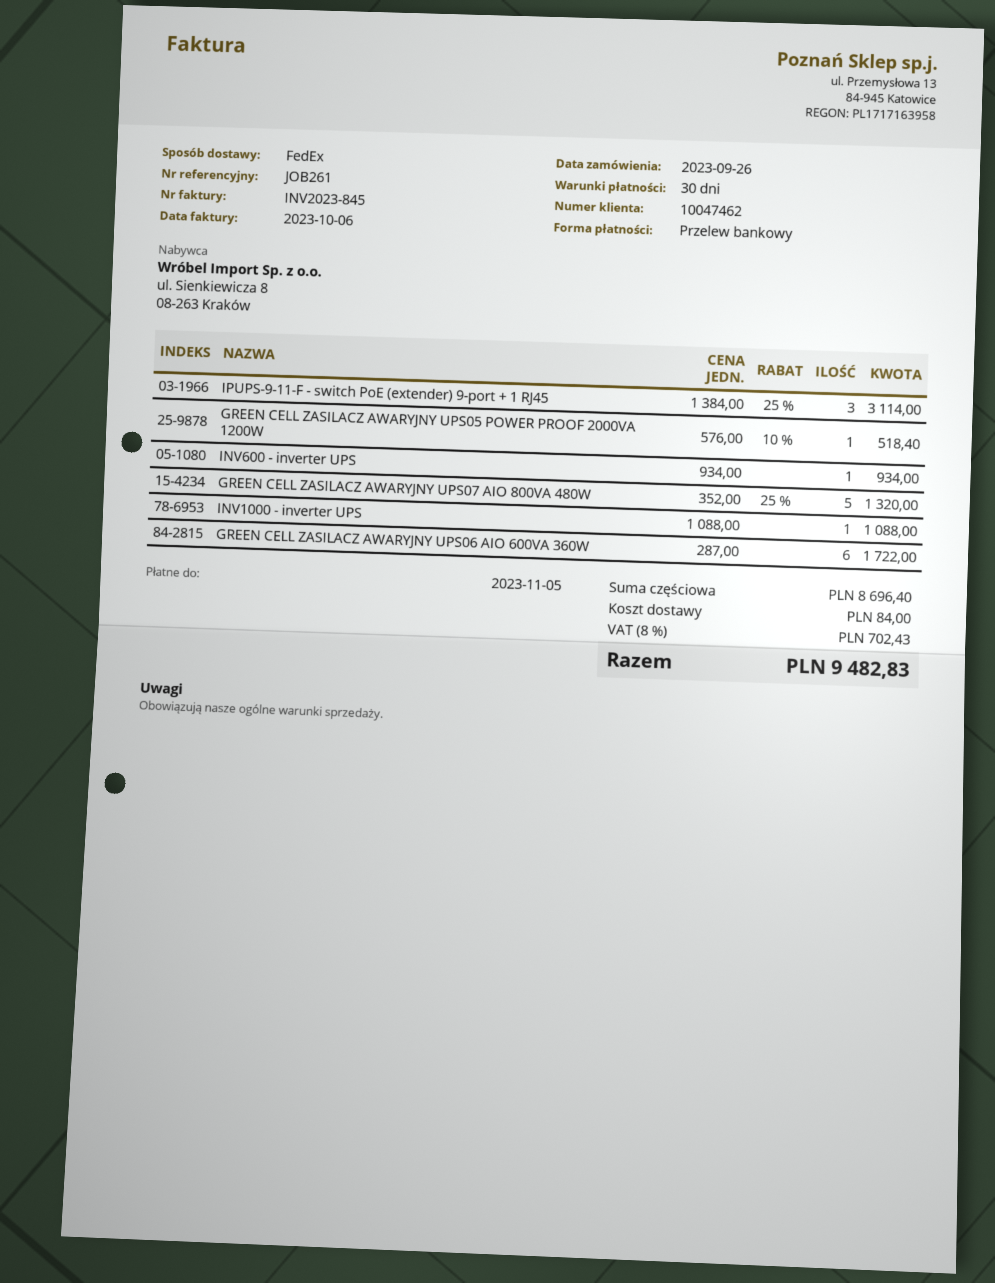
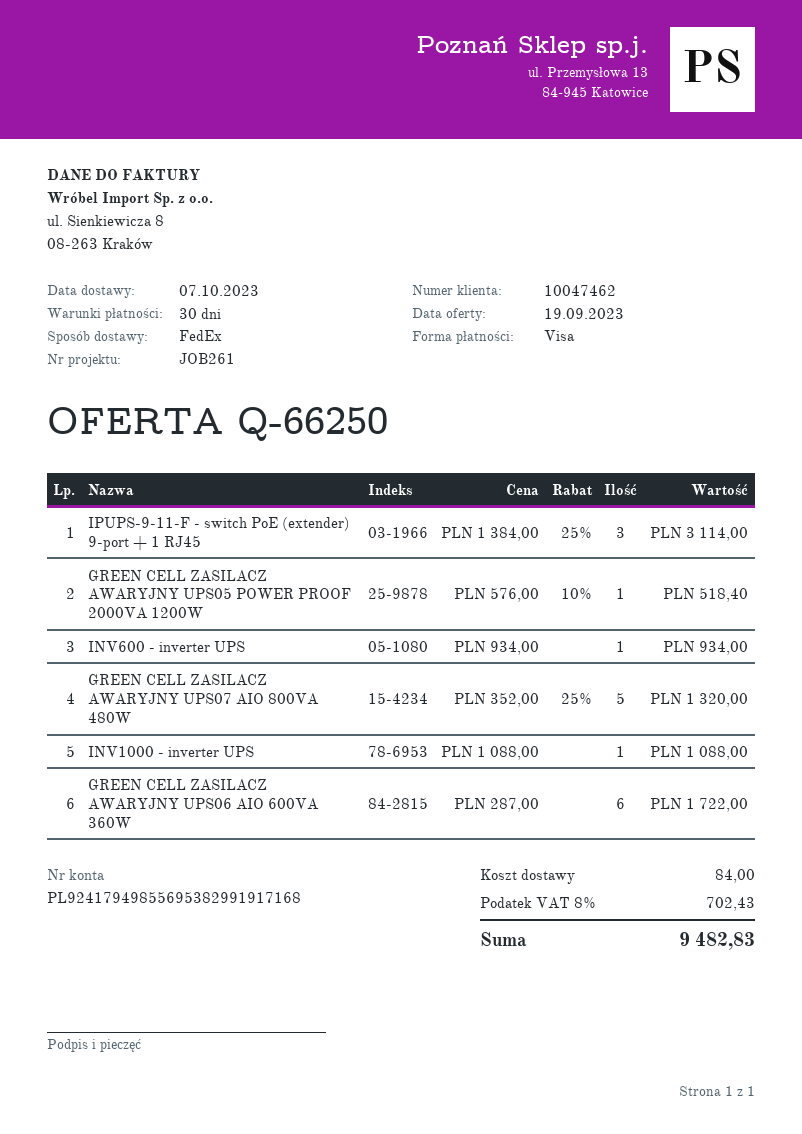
payment method: bank transfer -> Visa

